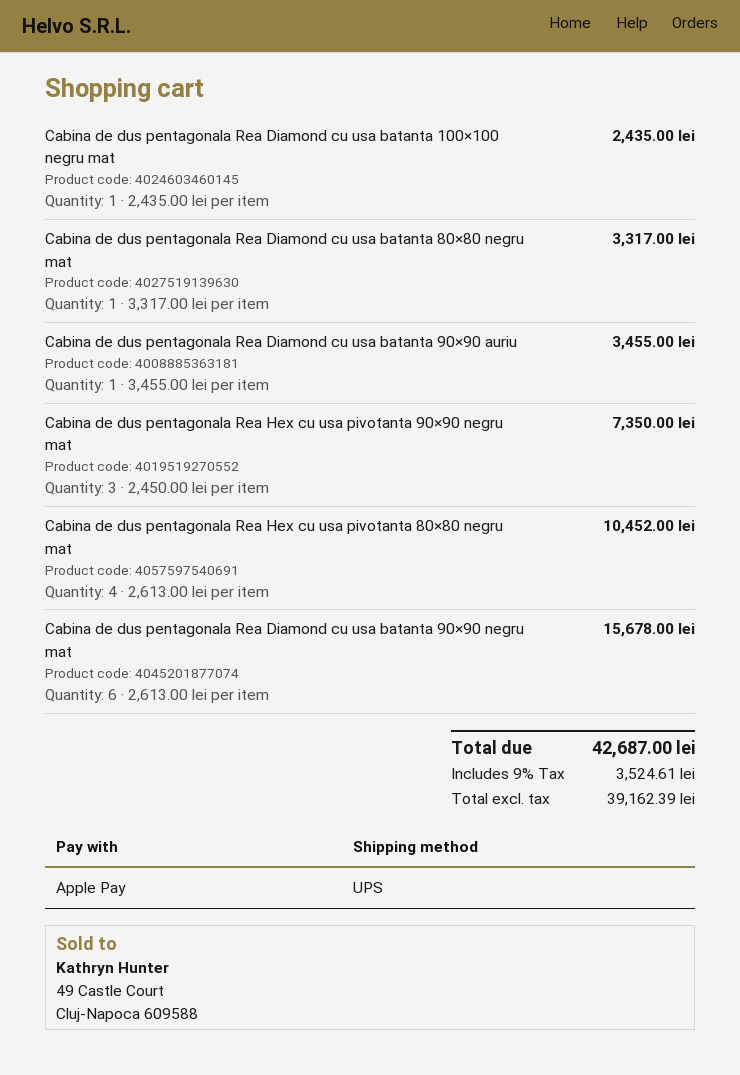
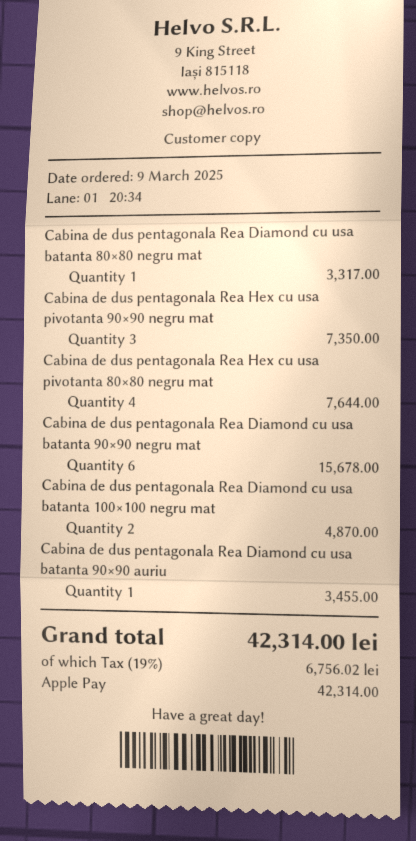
Cabina de dus pentagonala Rea Diamond cu usa batanta 100×100 negru mat: 1 for 2435.00 -> 2 for 4870.00
Cabina de dus pentagonala Rea Hex cu usa pivotanta 80×80 negru mat: 4 for 10452.00 -> 4 for 7644.00
tax: 9% = 3524.61 -> 19% = 6756.02
total: 42687.00 -> 42314.00

